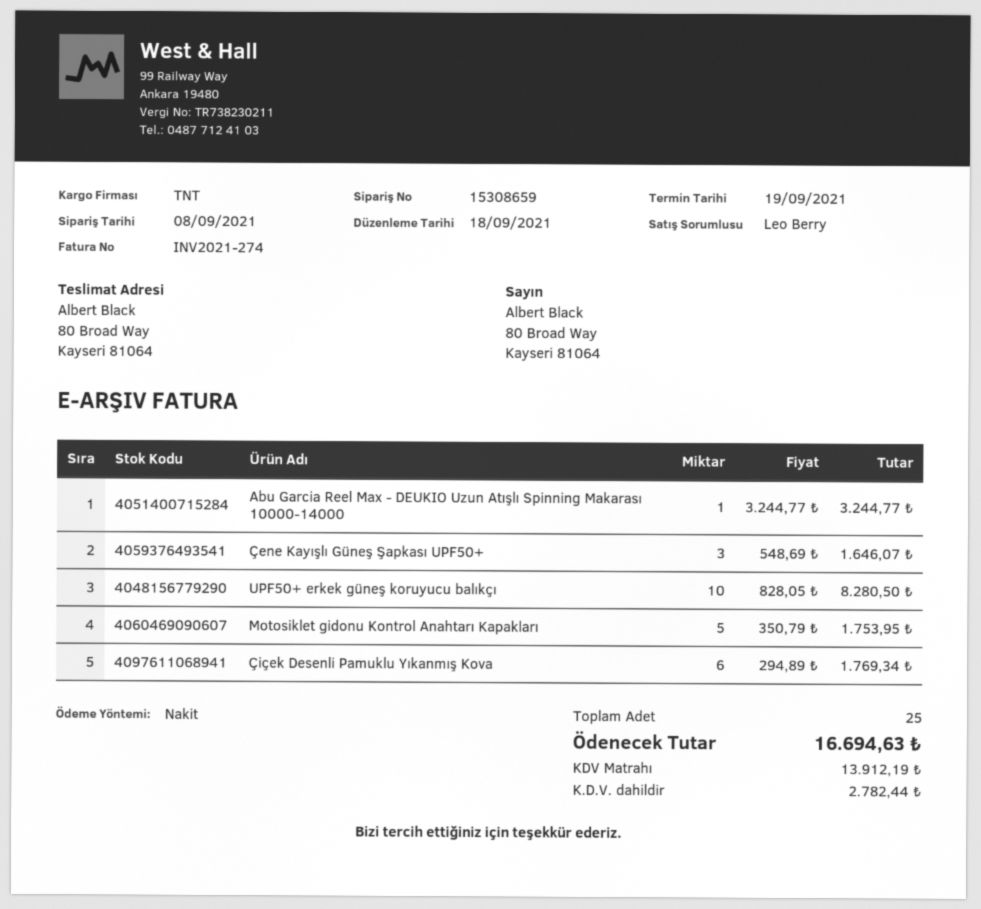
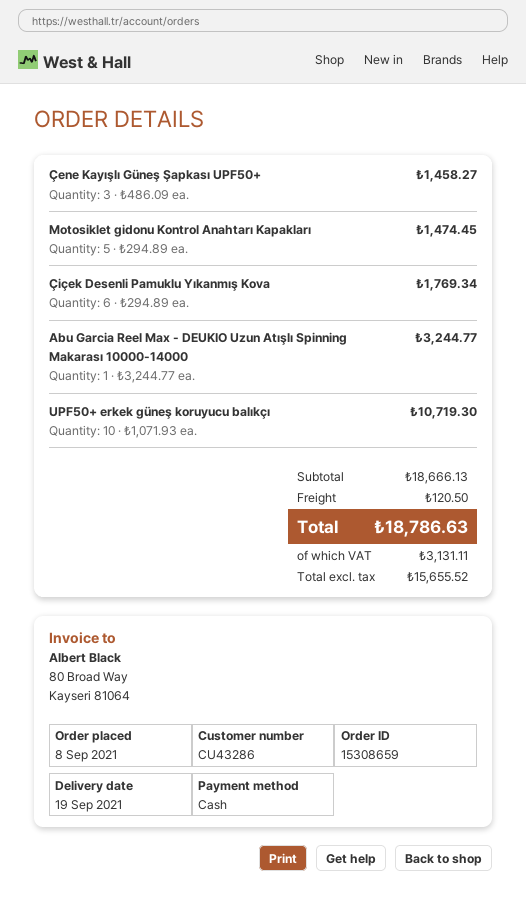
Çene Kayışlı Güneş Şapkası UPF50+: 3 x 548.69 = 1646.07 -> 3 x 486.09 = 1458.27
UPF50+ erkek güneş koruyucu balıkçı: 10 x 828.05 = 8280.50 -> 10 x 1071.93 = 10719.30
Motosiklet gidonu Kontrol Anahtarı Kapakları: 5 x 350.79 = 1753.95 -> 5 x 294.89 = 1474.45
shipping: none -> 120.50
net: 13912.19 -> 15655.52
tax: 2782.44 -> 3131.11
total: 16694.63 -> 18786.63

